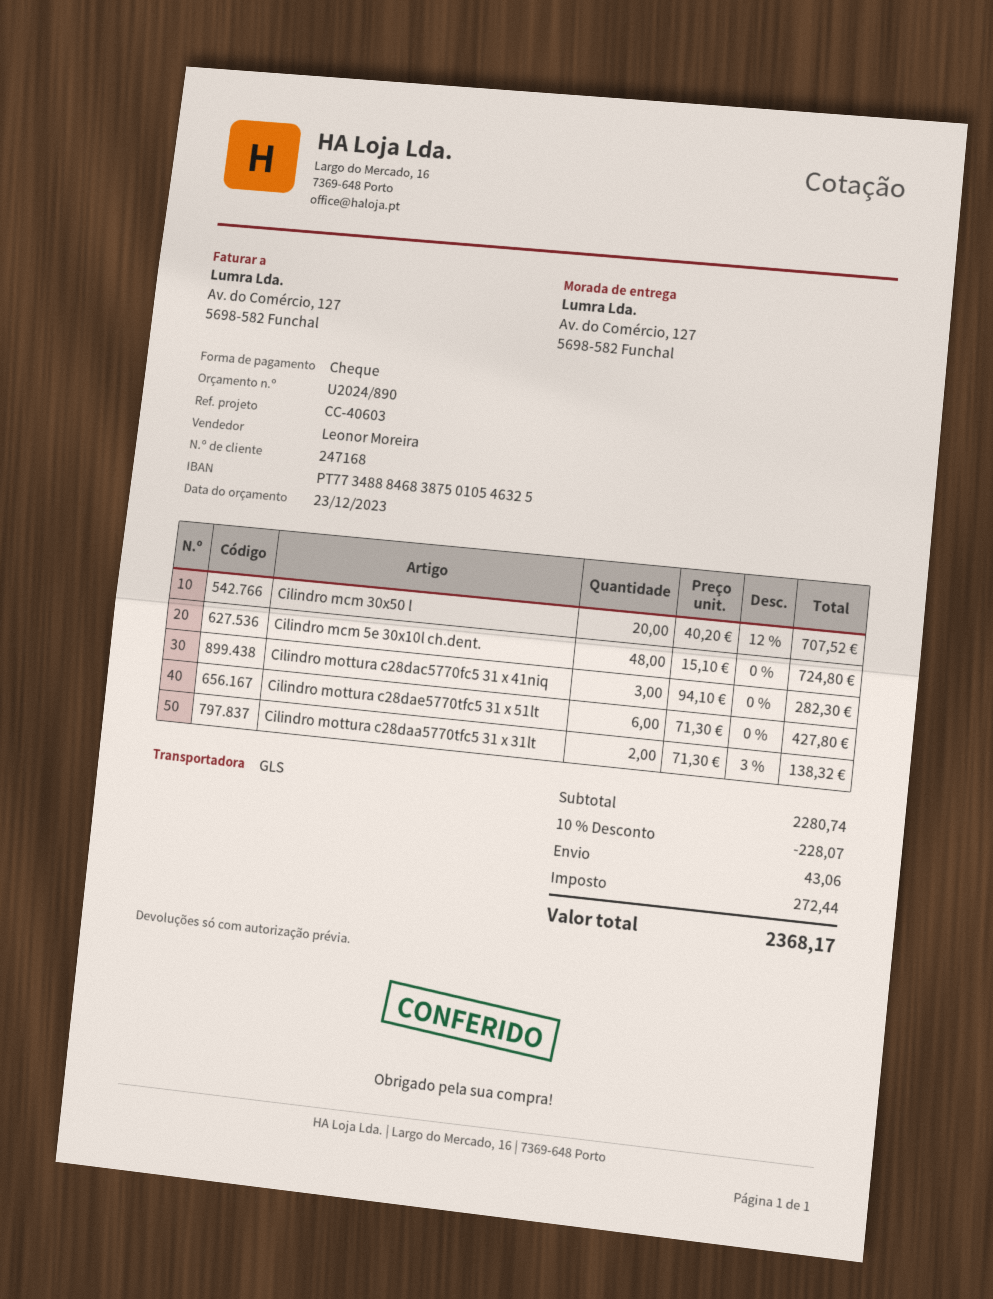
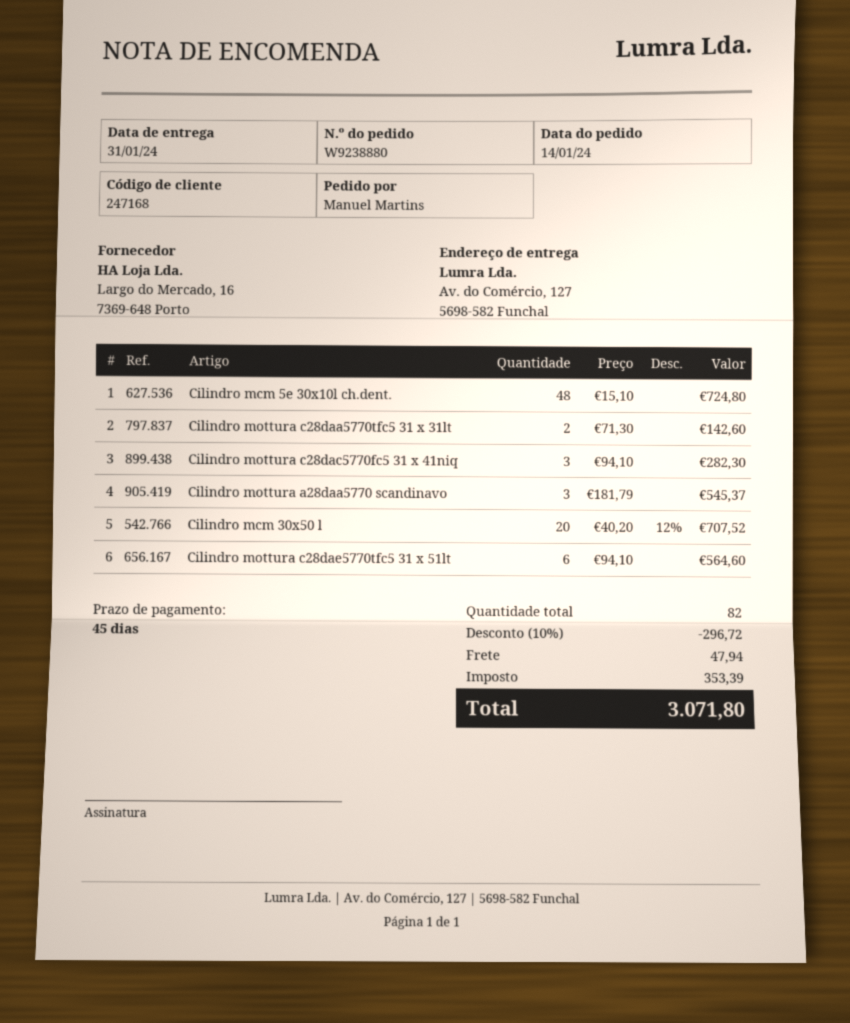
Cilindro mottura c28dae5770tfc5 31 x 51lt: 6 x 71.30 = 427.80 -> 6 x 94.10 = 564.60
Cilindro mottura c28daa5770tfc5 31 x 31lt: 2 x 71.30 - 3% = 138.32 -> 2 x 71.30 = 142.60
Cilindro mottura a28daa5770 scandinavo: none -> 3 x 181.79 = 545.37
discount: 10% = 228.07 -> 10% = 296.72
shipping: 43.06 -> 47.94
tax: 272.44 -> 353.39
total: 2368.17 -> 3071.80

